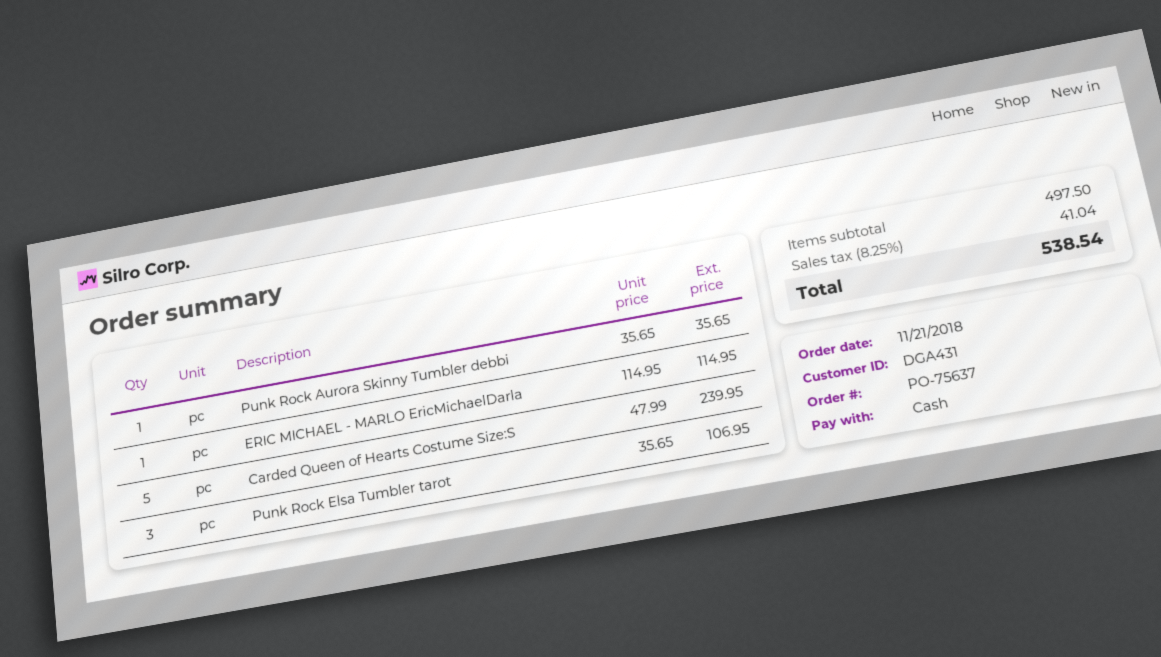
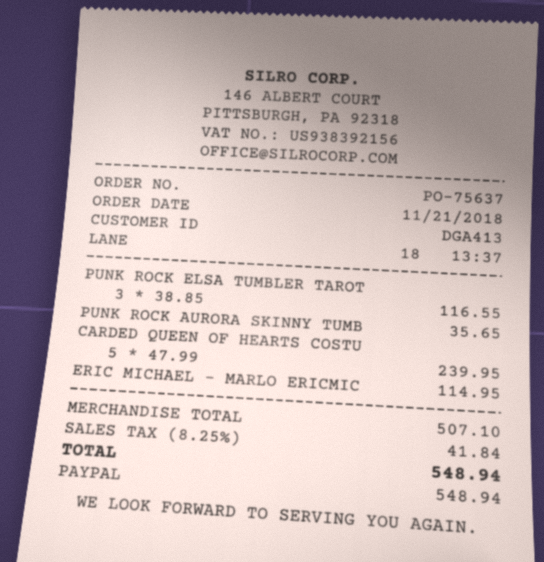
customer number: DGA431 -> DGA413
payment method: cash -> PayPal
Punk Rock Elsa Tumbler tarot: 3 x 35.65 = 106.95 -> 3 x 38.85 = 116.55
subtotal: 497.50 -> 507.10
tax: 8.25% = 41.04 -> 8.25% = 41.84
total: 538.54 -> 548.94

